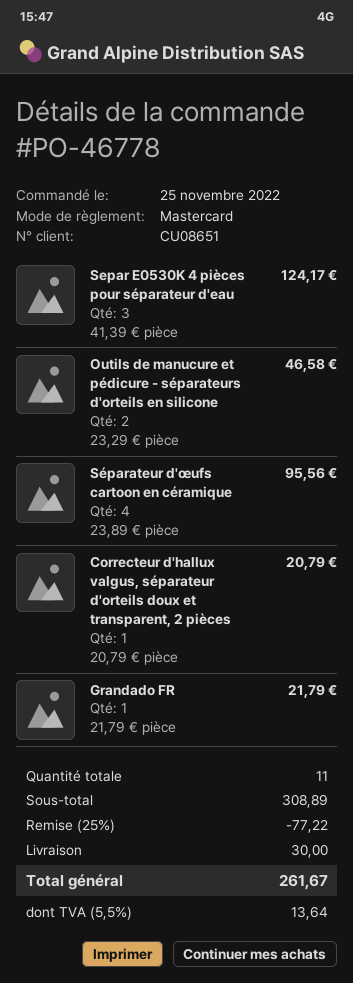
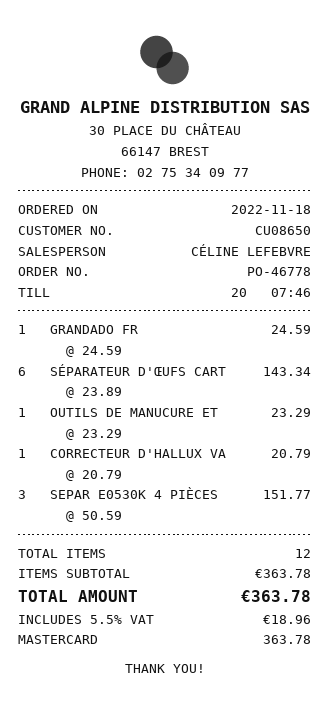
order date: 2022-11-25 -> 2022-11-18
customer number: CU08651 -> CU08650
Separ E0530K 4 pièces pour séparateur d'eau: 3 x 41.39 = 124.17 -> 3 x 50.59 = 151.77
Outils de manucure et pédicure - séparateurs d'orteils en silicone: 2 x 23.29 = 46.58 -> 1 x 23.29 = 23.29
Séparateur d'œufs cartoon en céramique: 4 x 23.89 = 95.56 -> 6 x 23.89 = 143.34
Grandado FR: 1 x 21.79 = 21.79 -> 1 x 24.59 = 24.59
total quantity: 11 -> 12
subtotal: 308.89 -> 363.78
discount: 25% = 77.22 -> none
shipping: 30.00 -> none
tax: 5.5% = 13.64 -> 5.5% = 18.96
total: 261.67 -> 363.78

